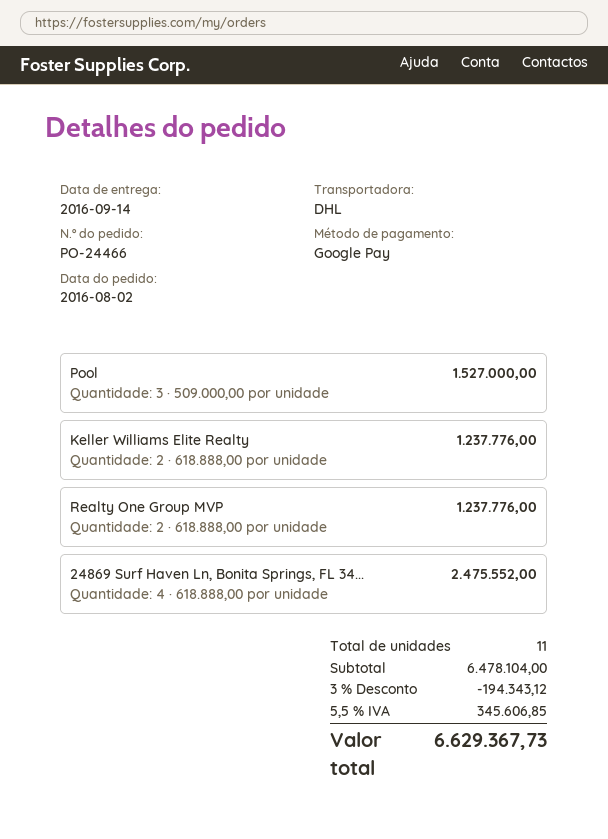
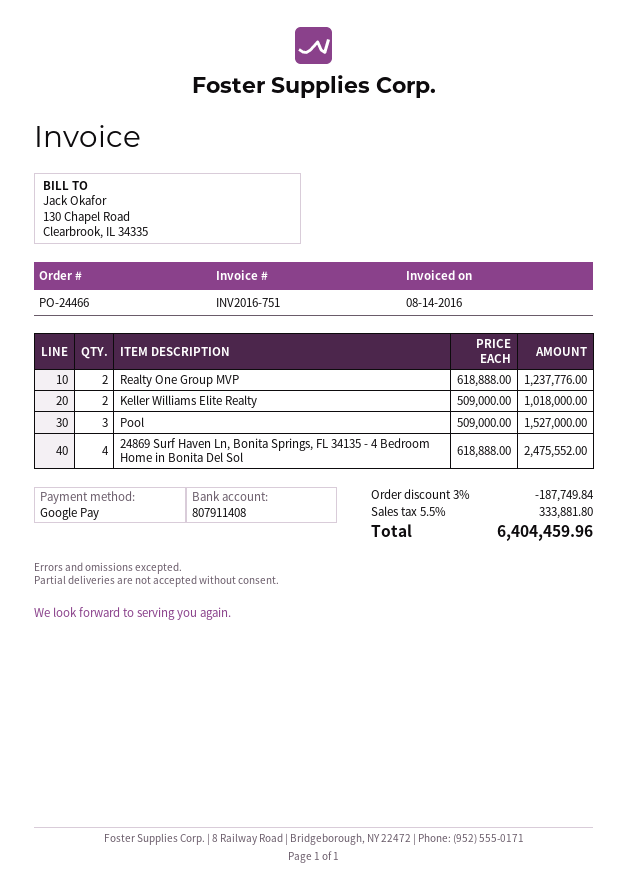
Keller Williams Elite Realty: 2 x 618888.00 = 1237776.00 -> 2 x 509000.00 = 1018000.00
discount: 3% = 194343.12 -> 3% = 187749.84
tax: 5.5% = 345606.85 -> 5.5% = 333881.80
total: 6629367.73 -> 6404459.96

